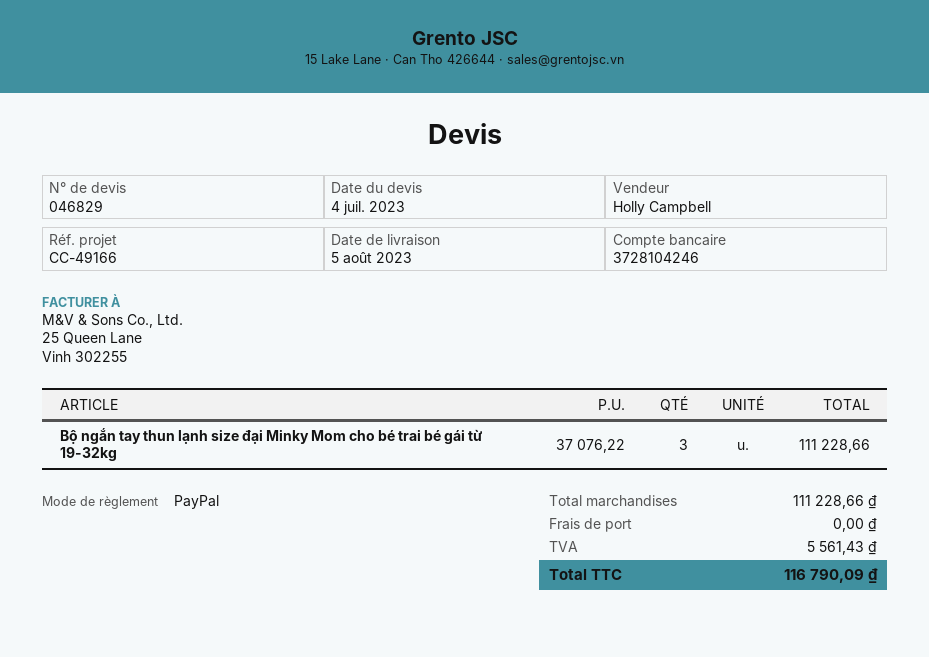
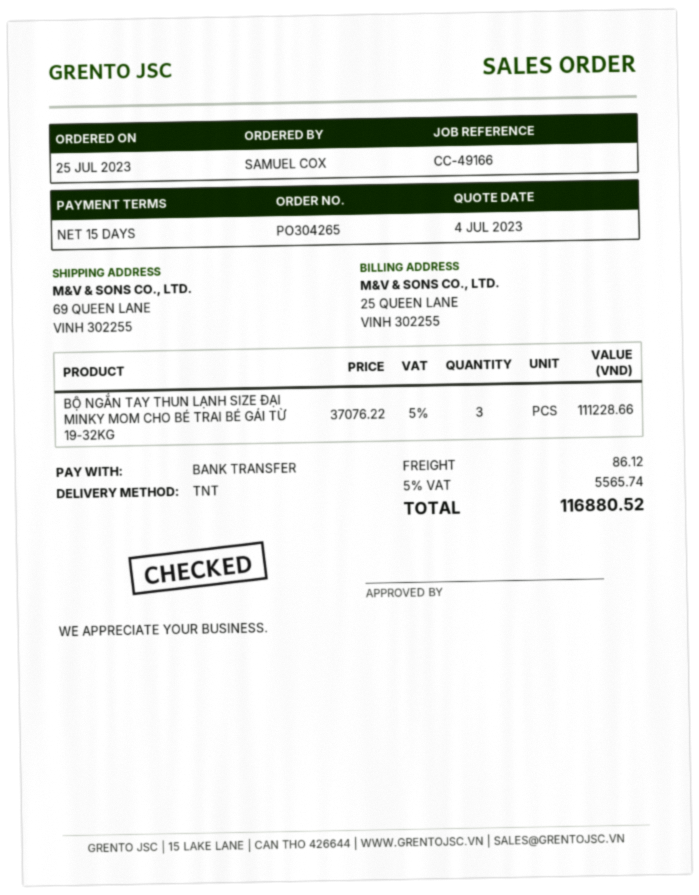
payment method: PayPal -> bank transfer
shipping: 0.00 -> 86.12
tax: 5561.43 -> 5565.74
total: 116790.09 -> 116880.52

